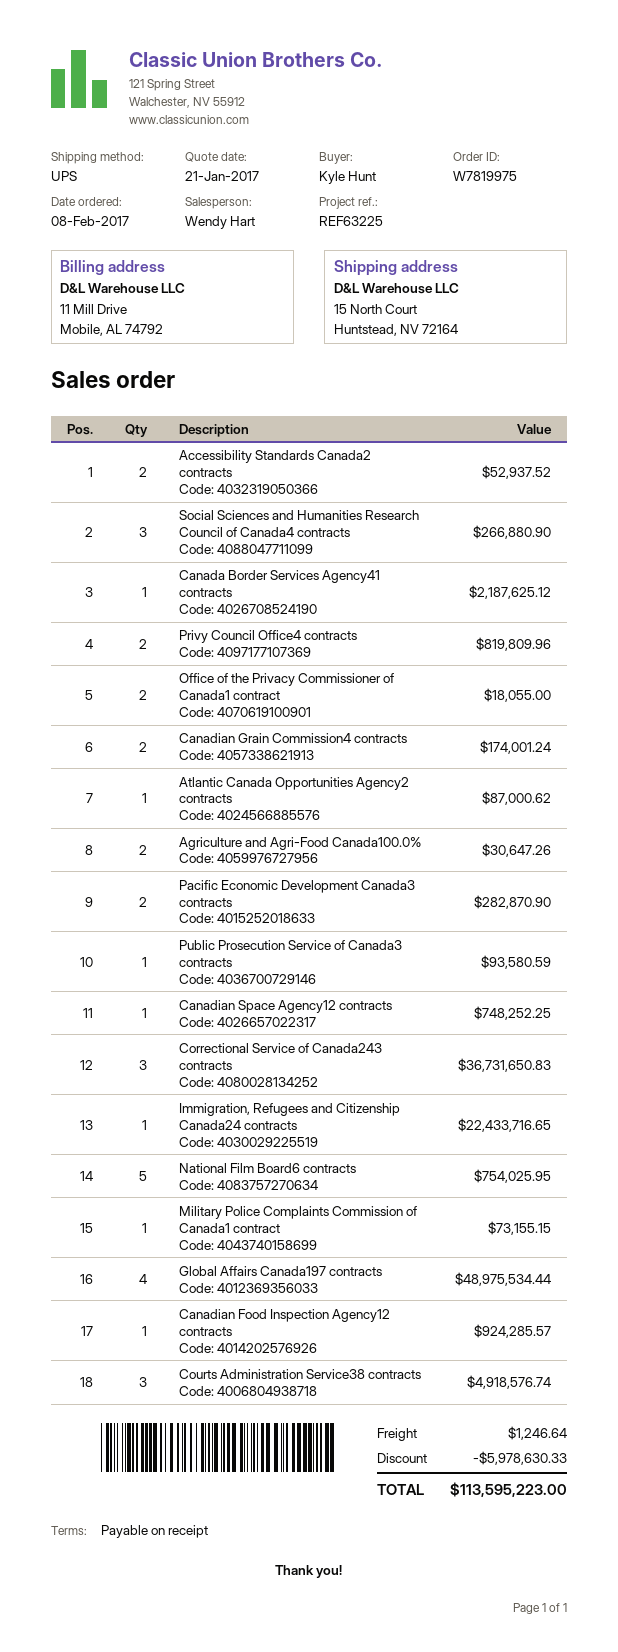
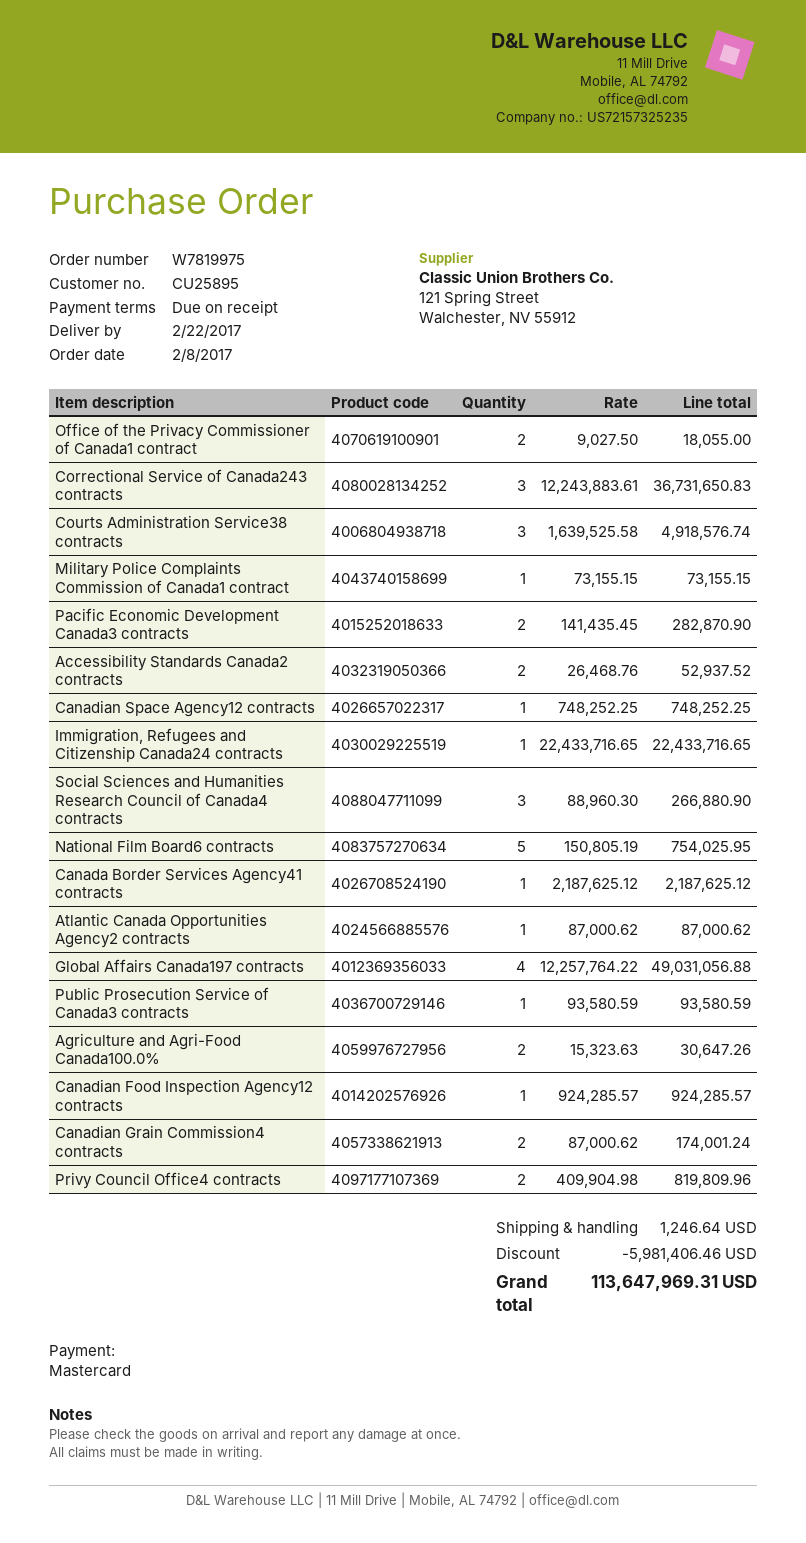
Global Affairs Canada197 contracts: 4 for 48975534.44 -> 4 for 49031056.88
discount: 5978630.33 -> 5981406.46
total: 113595223.00 -> 113647969.31

